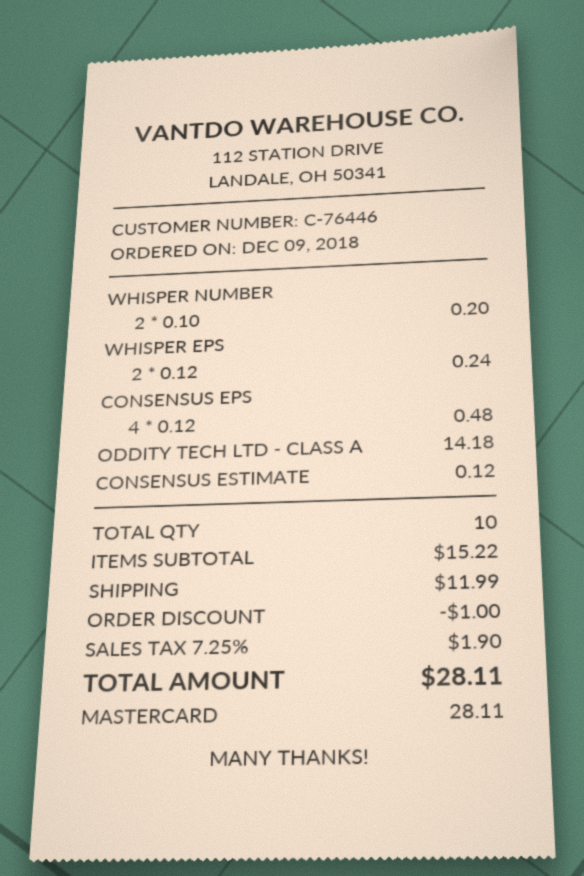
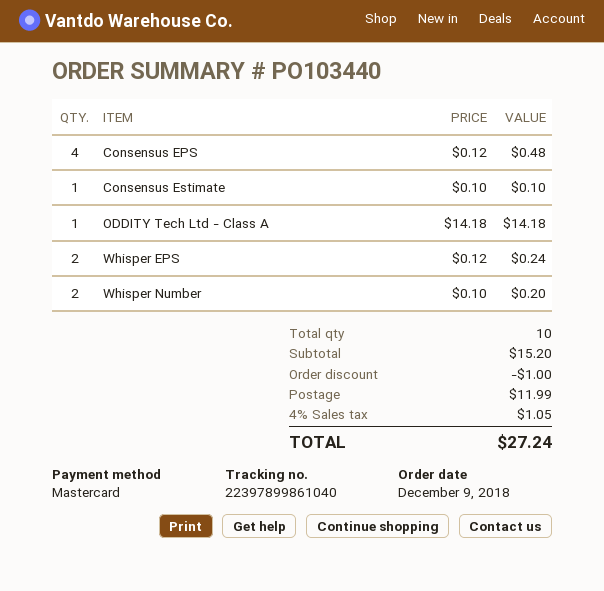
CONSENSUS ESTIMATE: 1 x 0.12 = 0.12 -> 1 x 0.10 = 0.10
subtotal: 15.22 -> 15.20
tax: 7.25% = 1.90 -> 4% = 1.05
total: 28.11 -> 27.24

